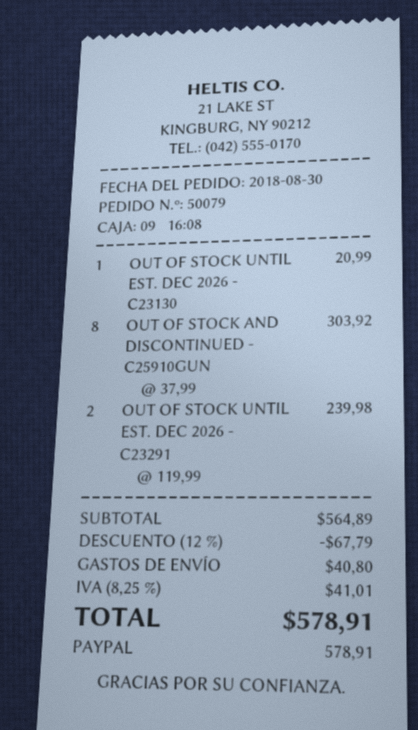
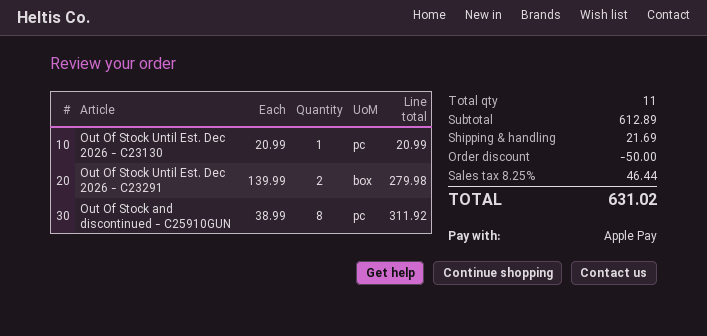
payment method: PayPal -> Apple Pay
OUT OF STOCK AND DISCONTINUED - C25910GUN: 8 x 37.99 = 303.92 -> 8 x 38.99 = 311.92
OUT OF STOCK UNTIL EST. DEC 2026 - C23291: 2 x 119.99 = 239.98 -> 2 x 139.99 = 279.98
subtotal: 564.89 -> 612.89
discount: 67.79 -> 50.00
shipping: 40.80 -> 21.69
tax: 8.25% = 41.01 -> 8.25% = 46.44
total: 578.91 -> 631.02

